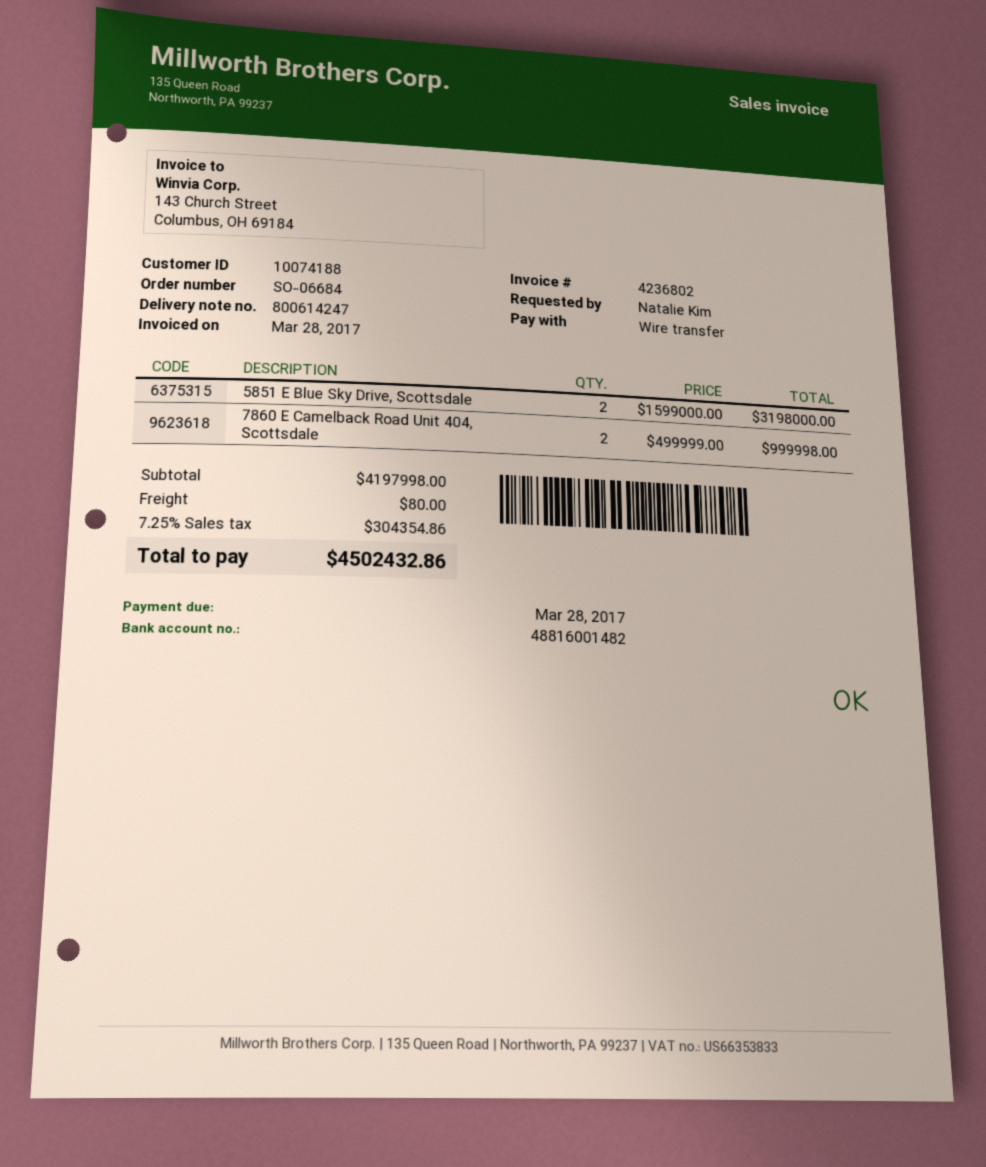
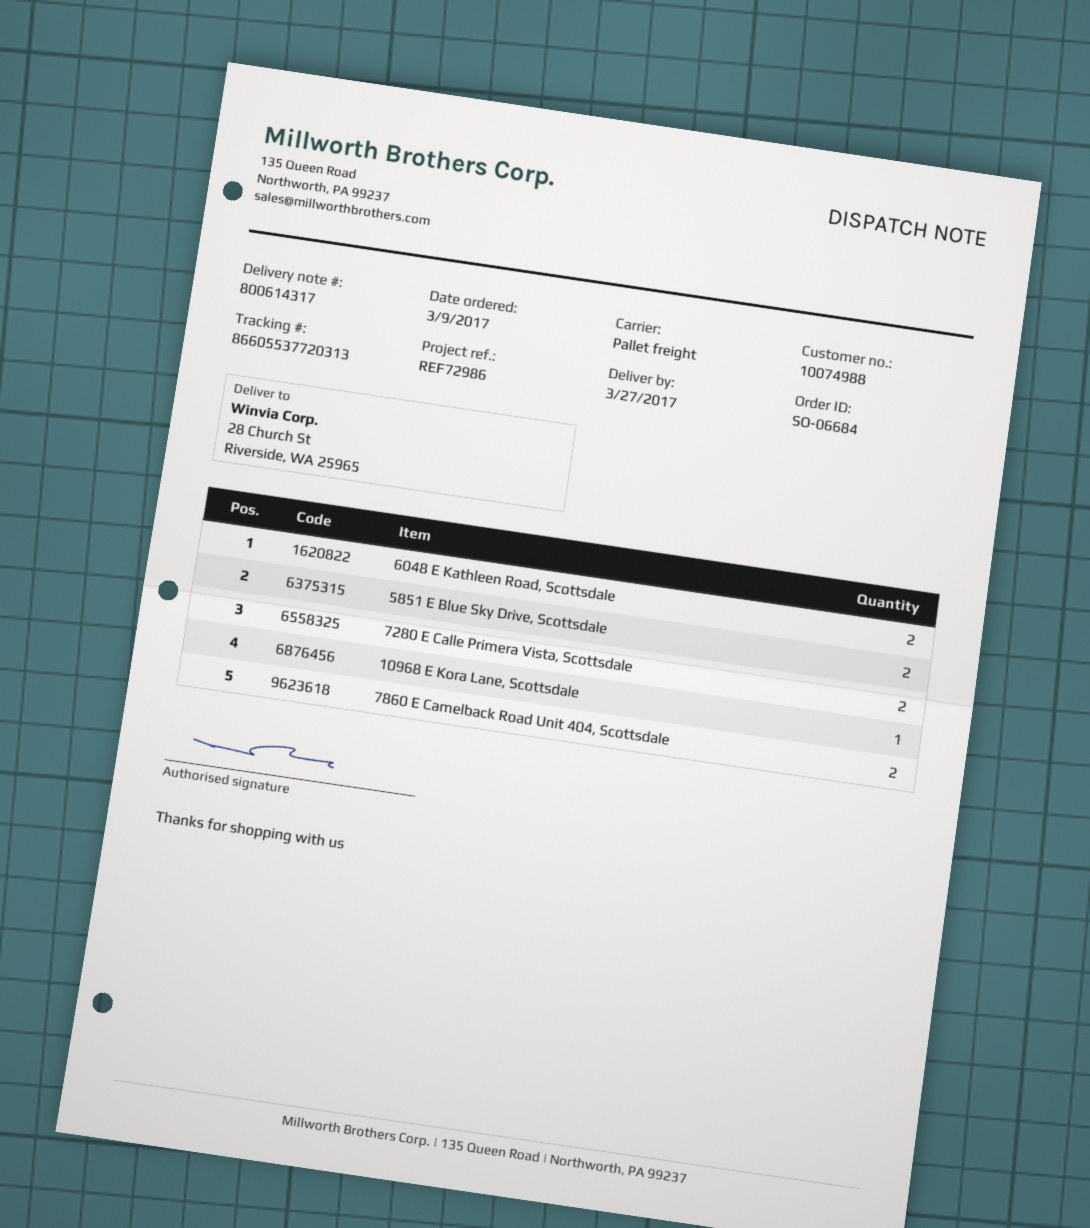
delivery note number: 800614247 -> 800614317
customer number: 10074188 -> 10074988
6048 E Kathleen Road, Scottsdale: none -> 2
7280 E Calle Primera Vista, Scottsdale: none -> 2
10968 E Kora Lane, Scottsdale: none -> 1

